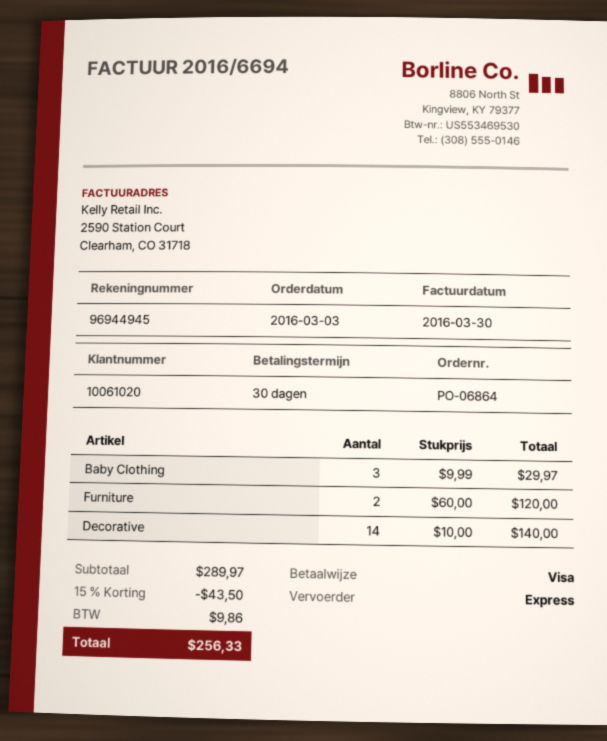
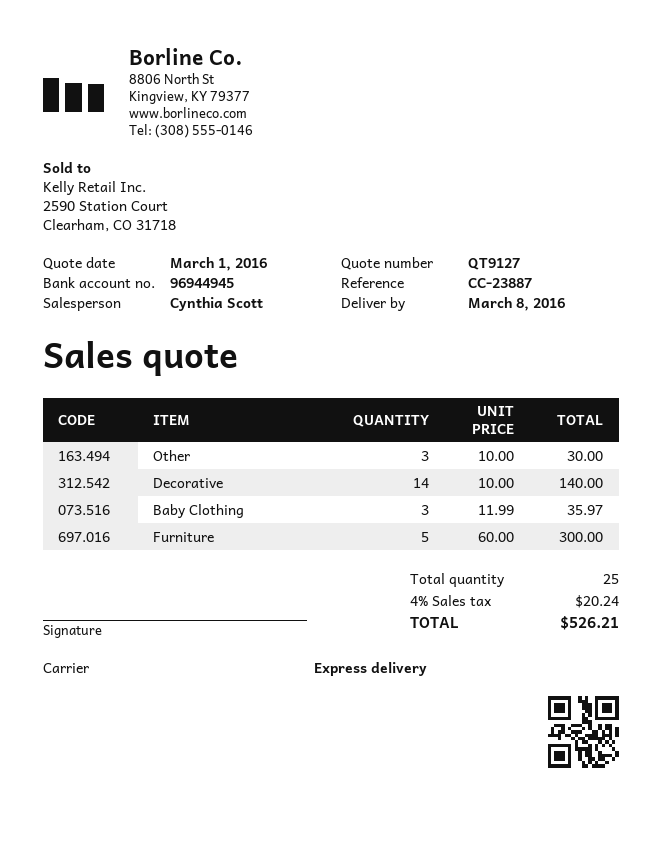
Baby Clothing: 3 x 9.99 = 29.97 -> 3 x 11.99 = 35.97
Furniture: 2 x 60.00 = 120.00 -> 5 x 60.00 = 300.00
Other: none -> 3 x 10.00 = 30.00
discount: 15% = 43.50 -> none
tax: 9.86 -> 20.24
total: 256.33 -> 526.21

